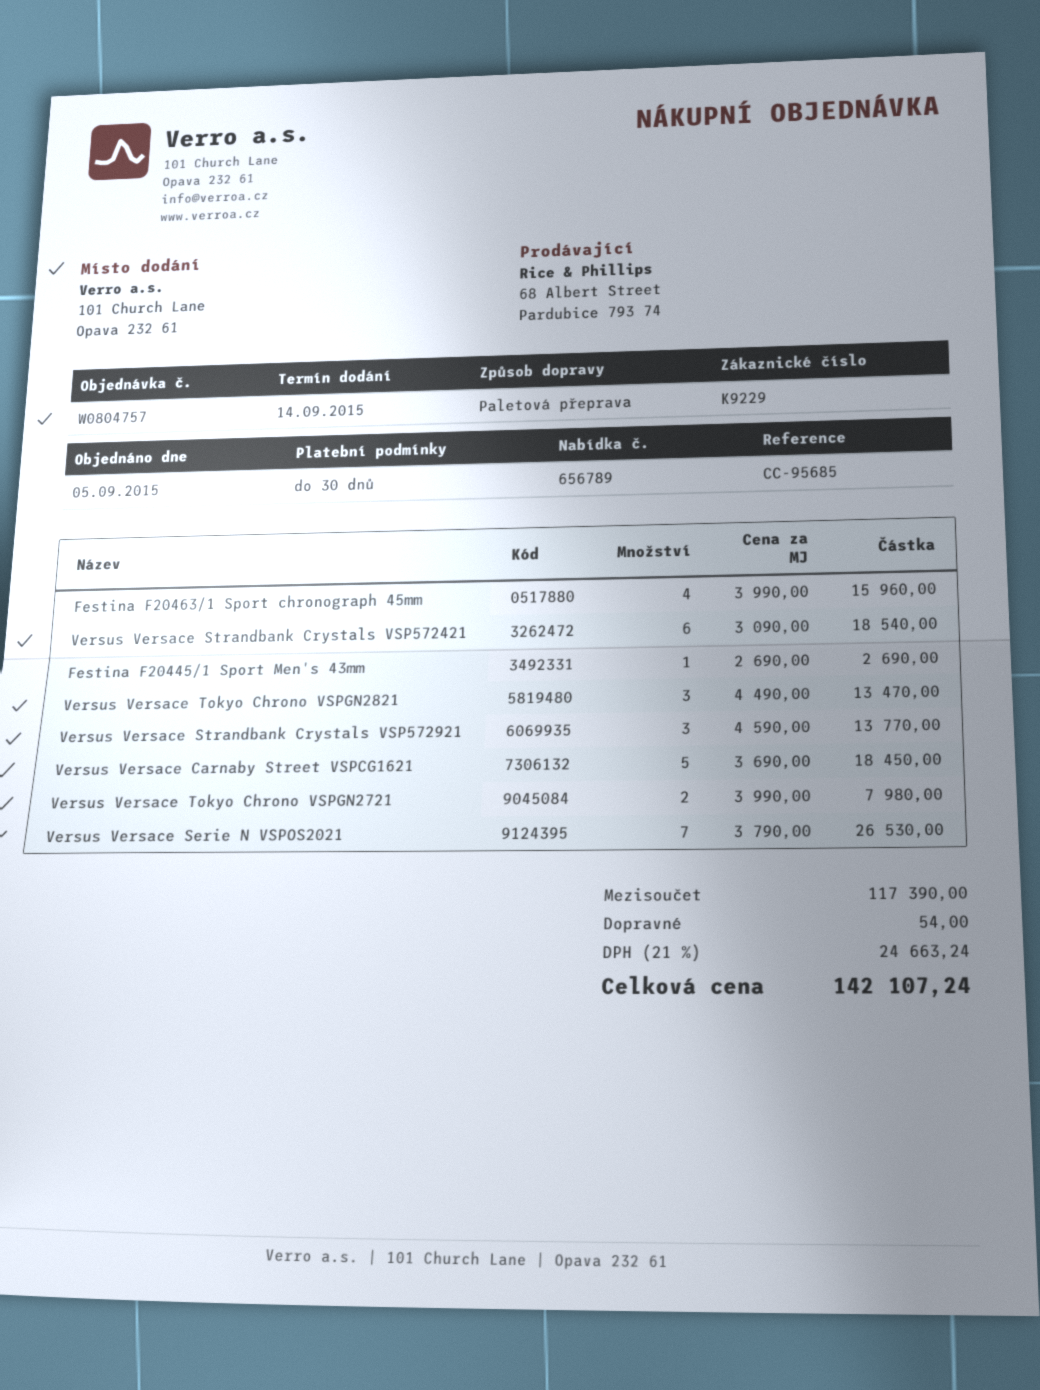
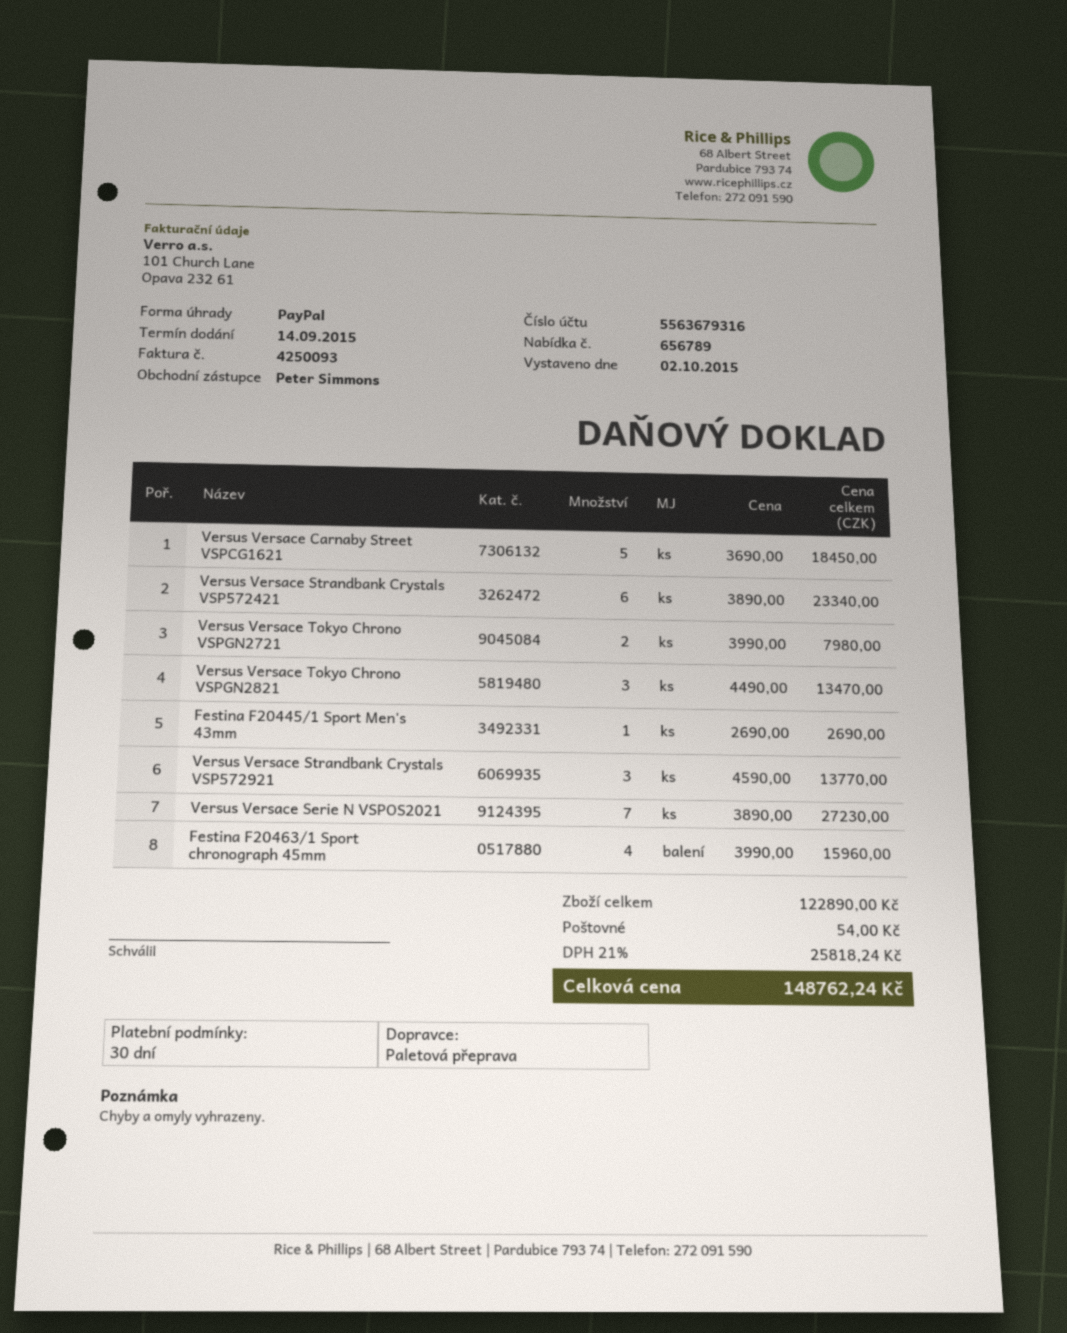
Versus Versace Strandbank Crystals VSP572421: 6 x 3090.00 = 18540.00 -> 6 x 3890.00 = 23340.00
Versus Versace Serie N VSPOS2021: 7 x 3790.00 = 26530.00 -> 7 x 3890.00 = 27230.00
subtotal: 117390.00 -> 122890.00
tax: 21% = 24663.24 -> 21% = 25818.24
total: 142107.24 -> 148762.24

